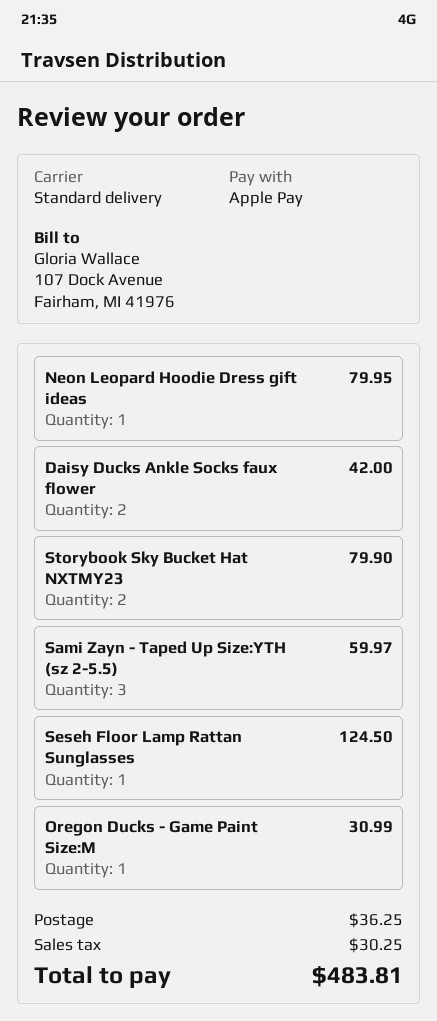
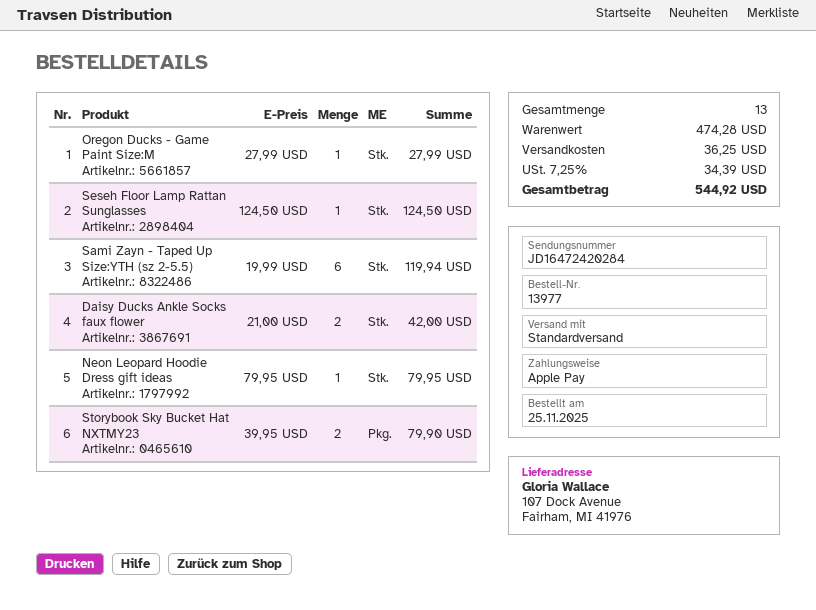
Sami Zayn - Taped Up Size:YTH (sz 2-5.5): 3 for 59.97 -> 6 for 119.94
Oregon Ducks - Game Paint Size:M: 1 for 30.99 -> 1 for 27.99
tax: 30.25 -> 34.39
total: 483.81 -> 544.92

